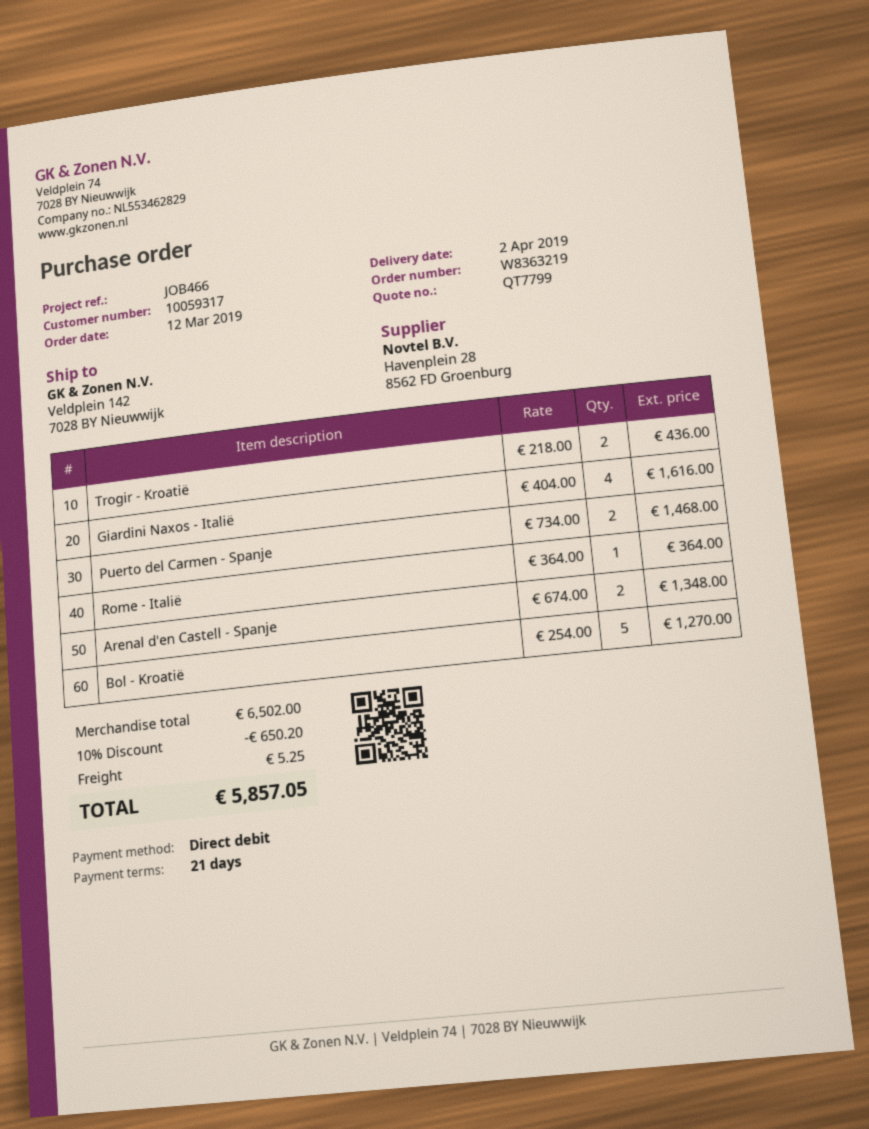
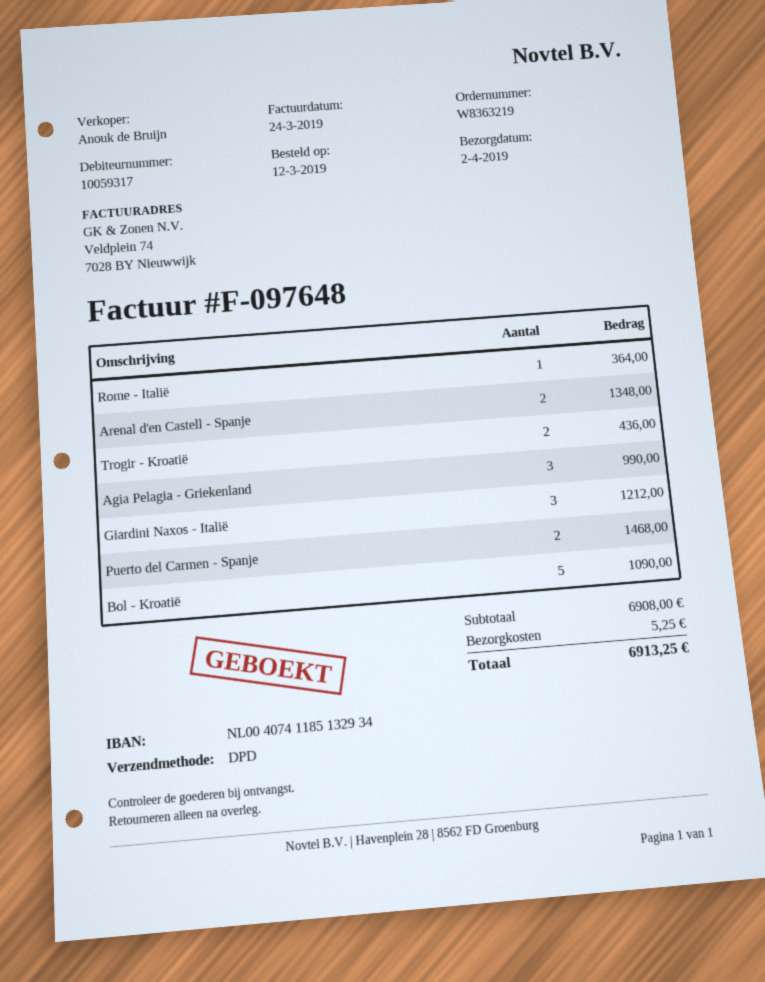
Giardini Naxos - Italië: 4 for 1616.00 -> 3 for 1212.00
Bol - Kroatië: 5 for 1270.00 -> 5 for 1090.00
Agia Pelagia - Griekenland: none -> 3 for 990.00
subtotal: 6502.00 -> 6908.00
discount: 10% = 650.20 -> none
total: 5857.05 -> 6913.25

